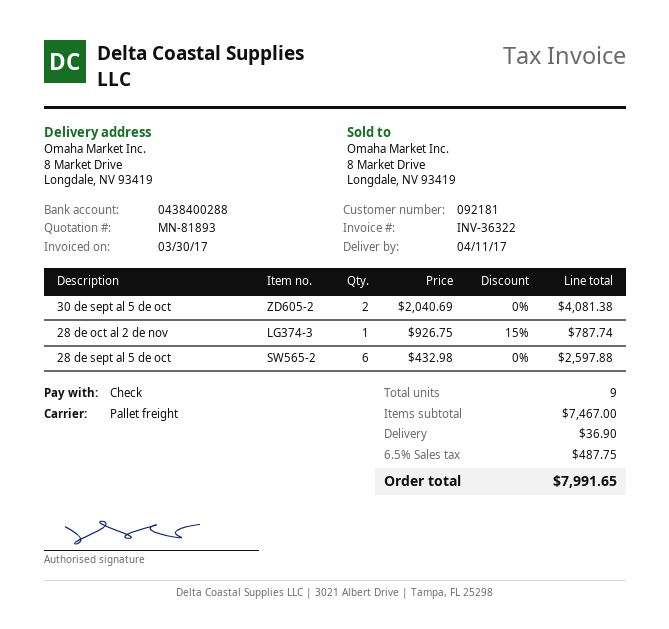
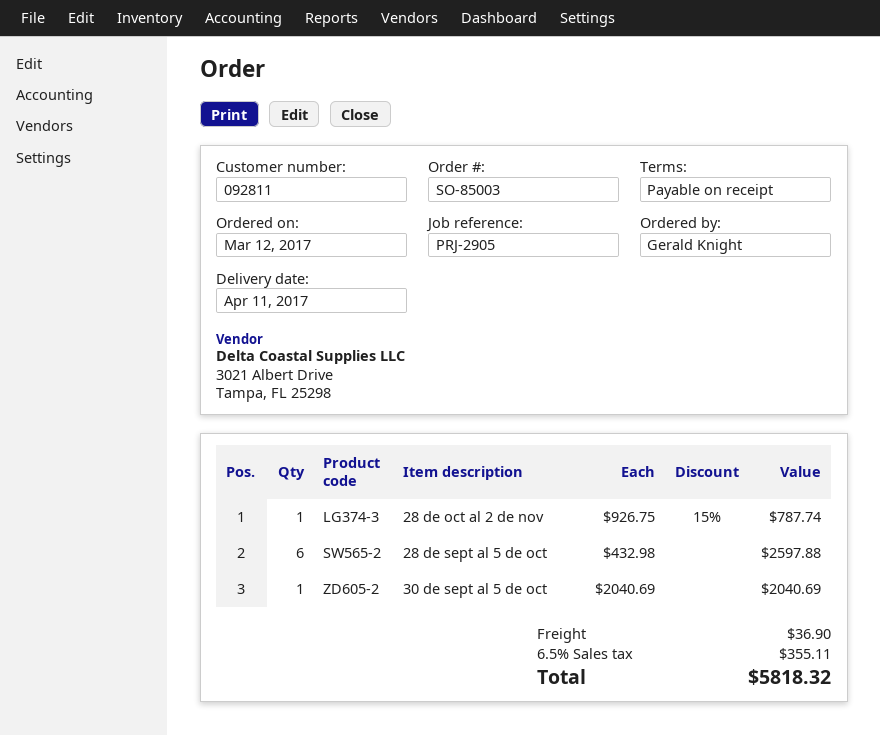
customer number: 092181 -> 092811
30 de sept al 5 de oct: 2 x 2040.69 = 4081.38 -> 1 x 2040.69 = 2040.69
tax: 6.5% = 487.75 -> 6.5% = 355.11
total: 7991.65 -> 5818.32

